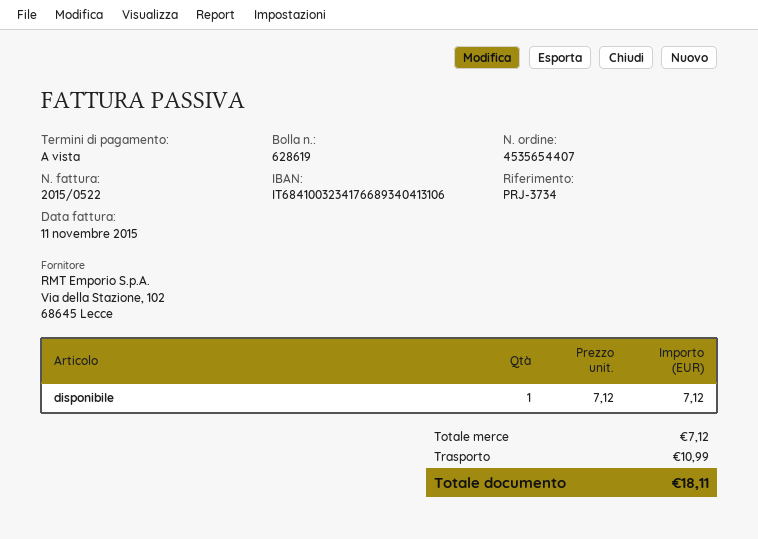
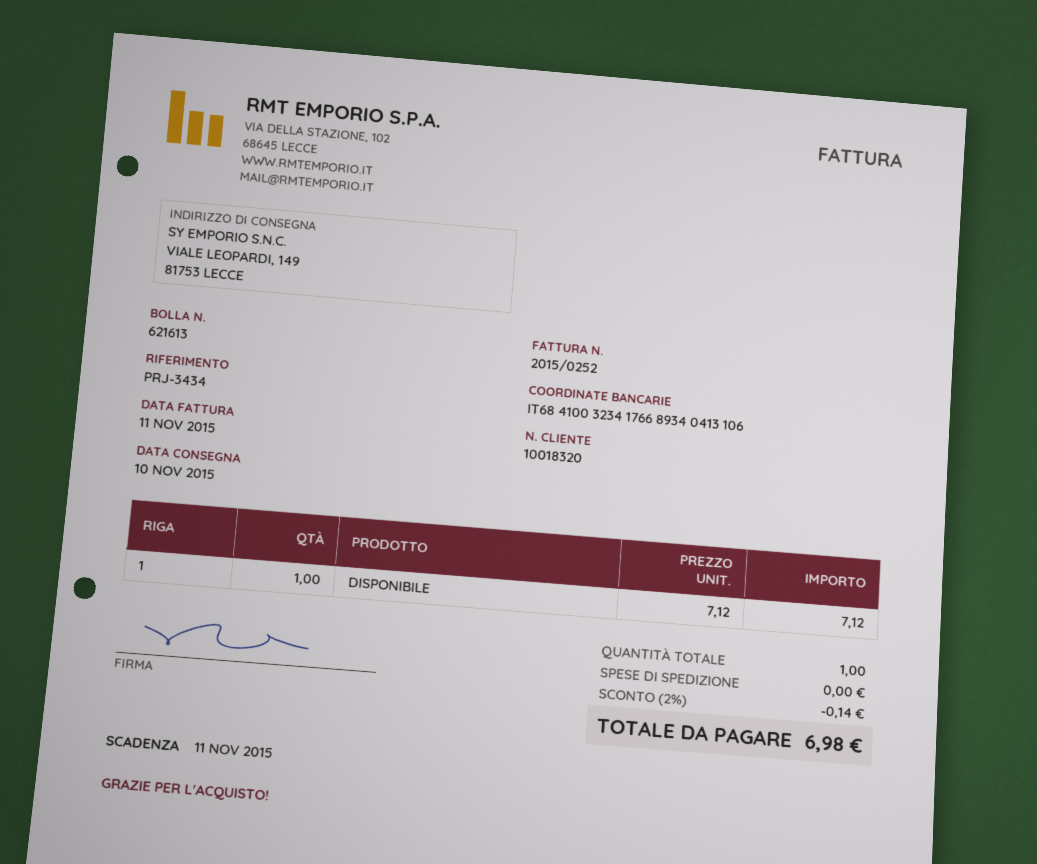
delivery note number: 628619 -> 621613
invoice number: 2015/0522 -> 2015/0252
reference: PRJ-3734 -> PRJ-3434
discount: none -> 2% = 0.14
shipping: 10.99 -> 0.00
total: 18.11 -> 6.98

